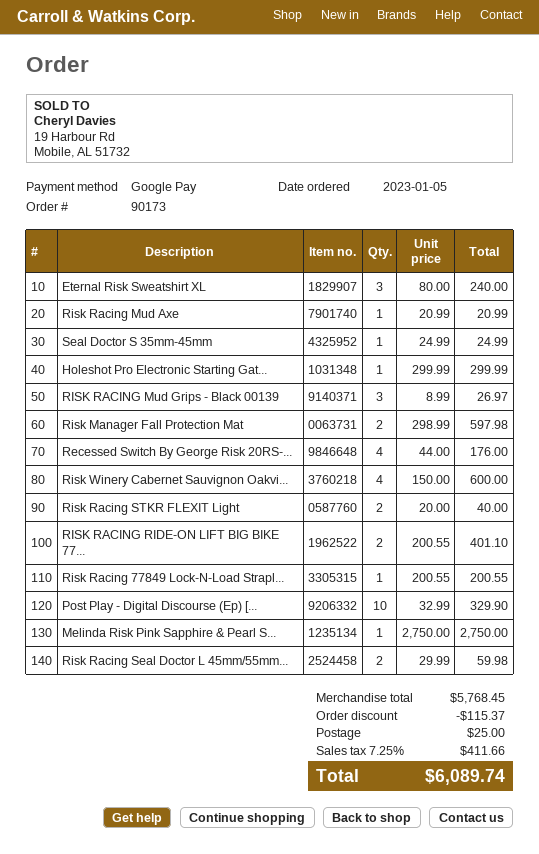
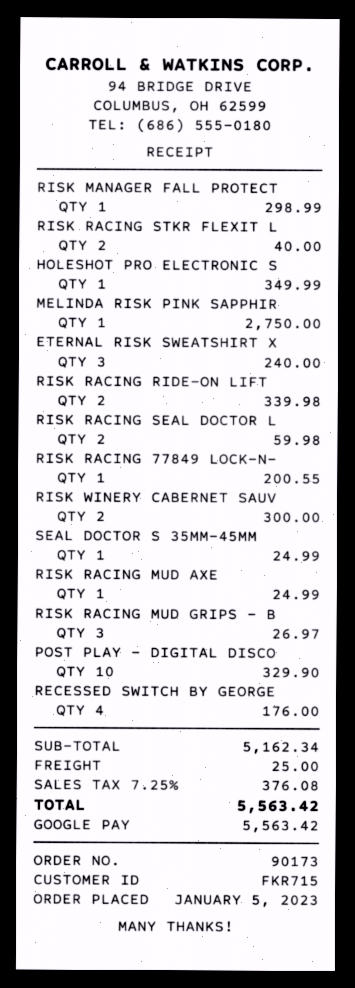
Risk Racing Mud Axe: 1 for 20.99 -> 1 for 24.99
Holeshot Pro Electronic Starting Gat...: 1 for 299.99 -> 1 for 349.99
Risk Manager Fall Protection Mat: 2 for 597.98 -> 1 for 298.99
Risk Winery Cabernet Sauvignon Oakvi...: 4 for 600.00 -> 2 for 300.00
RISK RACING RIDE-ON LIFT BIG BIKE 77...: 2 for 401.10 -> 2 for 339.98
subtotal: 5768.45 -> 5162.34
discount: 115.37 -> none
tax: 7.25% = 411.66 -> 7.25% = 376.08
total: 6089.74 -> 5563.42

